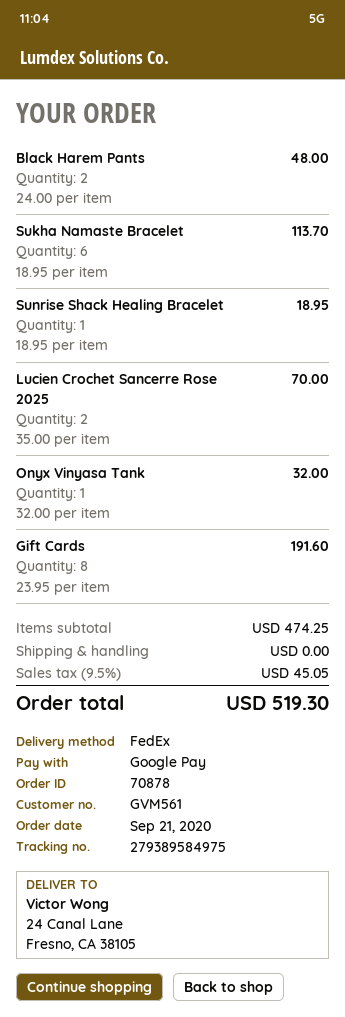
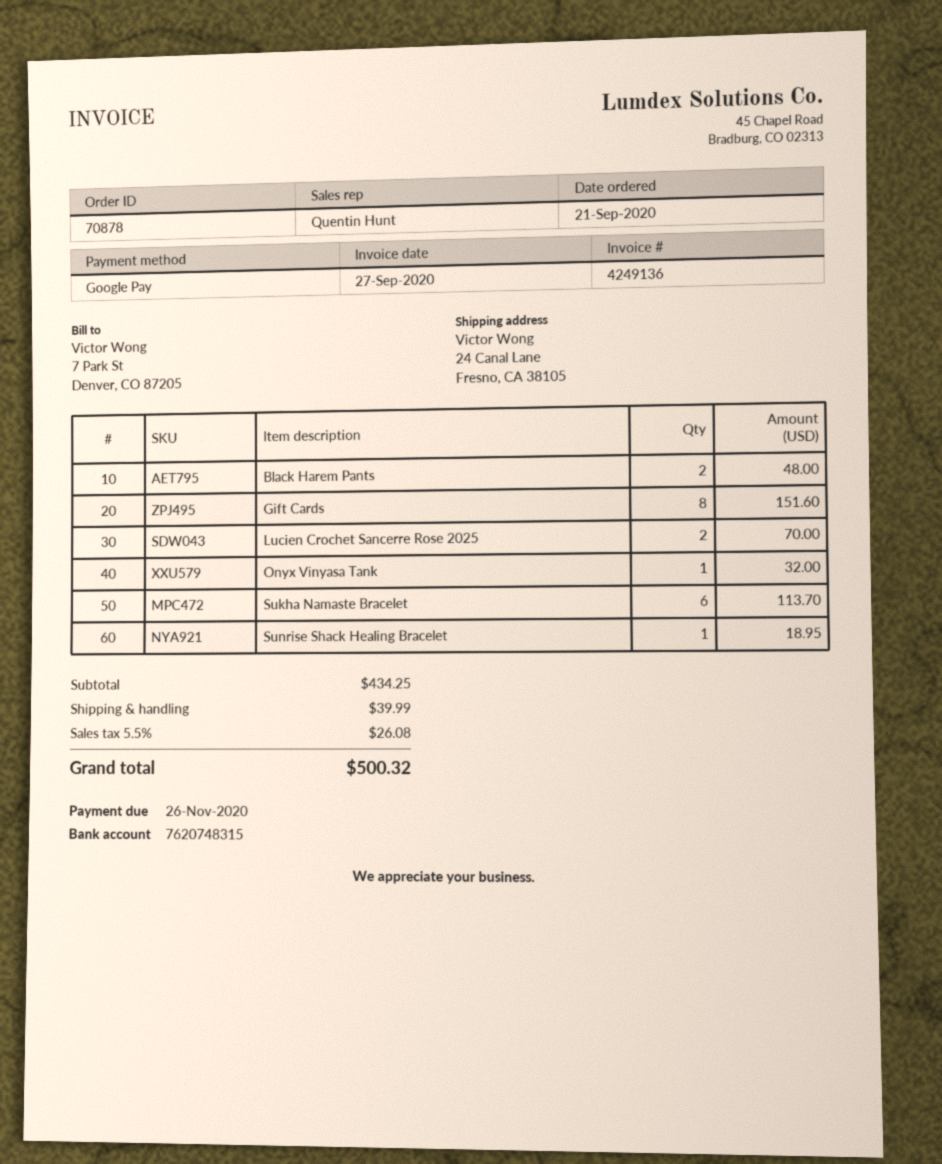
Gift Cards: 8 for 191.60 -> 8 for 151.60
subtotal: 474.25 -> 434.25
shipping: 0.00 -> 39.99
tax: 9.5% = 45.05 -> 5.5% = 26.08
total: 519.30 -> 500.32

